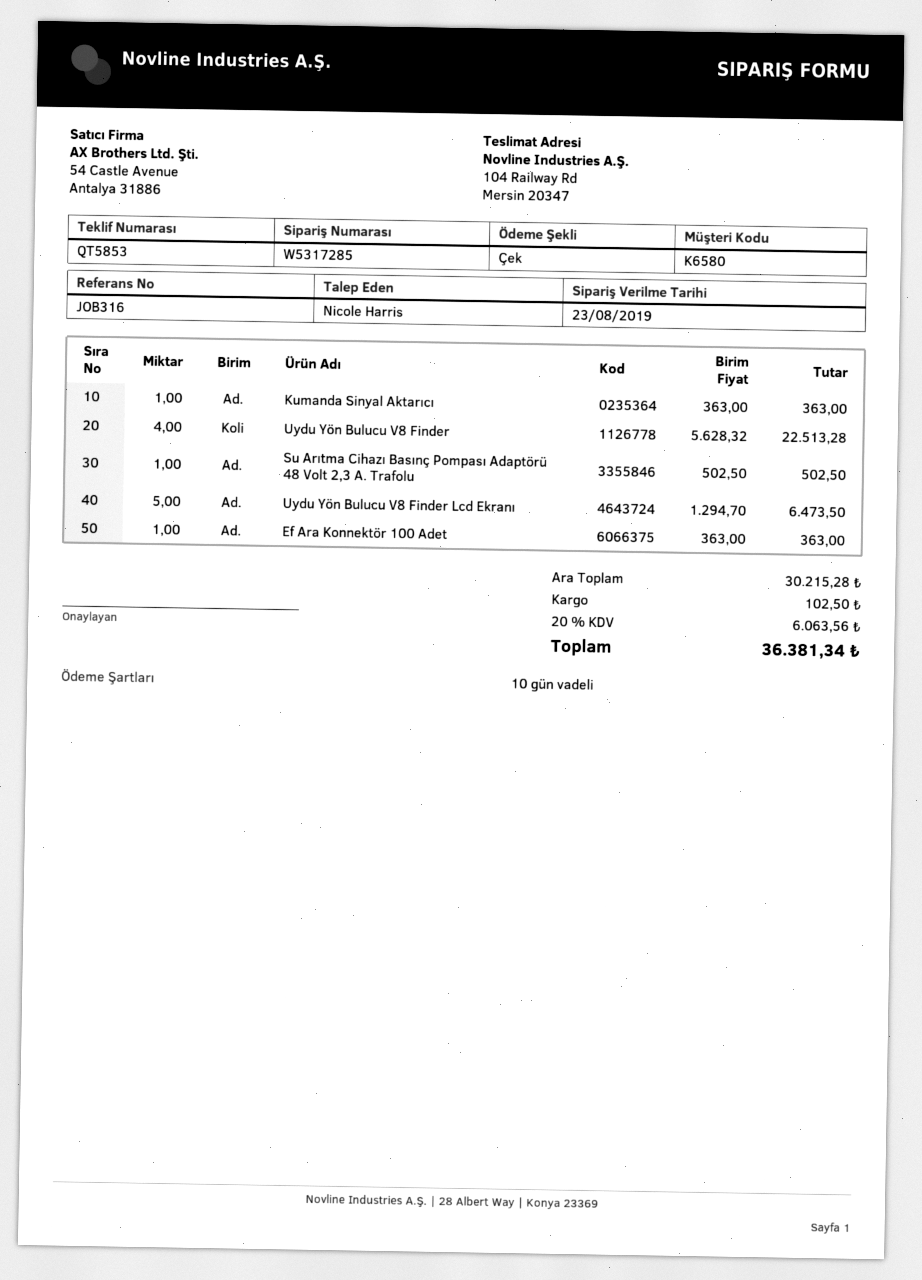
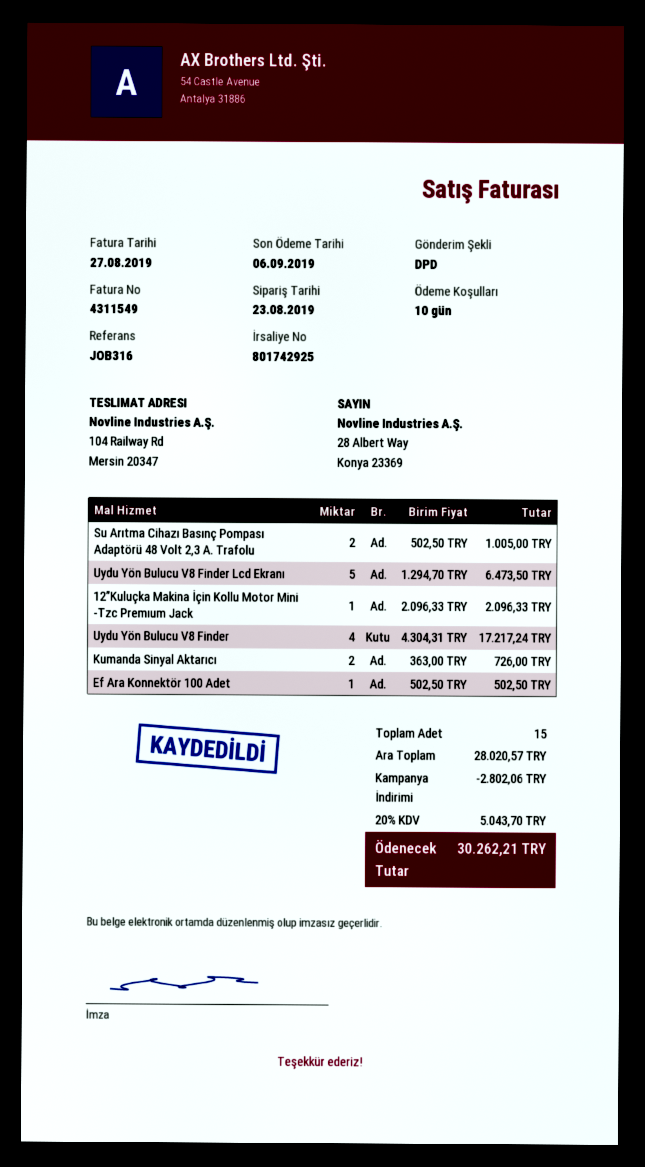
Kumanda Sinyal Aktarıcı: 1 x 363.00 = 363.00 -> 2 x 363.00 = 726.00
Uydu Yön Bulucu V8 Finder: 4 x 5628.32 = 22513.28 -> 4 x 4304.31 = 17217.24
Su Arıtma Cihazı Basınç Pompası Adaptörü 48 Volt 2,3 A. Trafolu: 1 x 502.50 = 502.50 -> 2 x 502.50 = 1005.00
Ef Ara Konnektör 100 Adet: 1 x 363.00 = 363.00 -> 1 x 502.50 = 502.50
12”Kuluçka Makina İçin Kollu Motor Mini -Tzc Premıum Jack: none -> 1 x 2096.33 = 2096.33
subtotal: 30215.28 -> 28020.57
discount: none -> 2802.06
shipping: 102.50 -> none
tax: 20% = 6063.56 -> 20% = 5043.70
total: 36381.34 -> 30262.21

